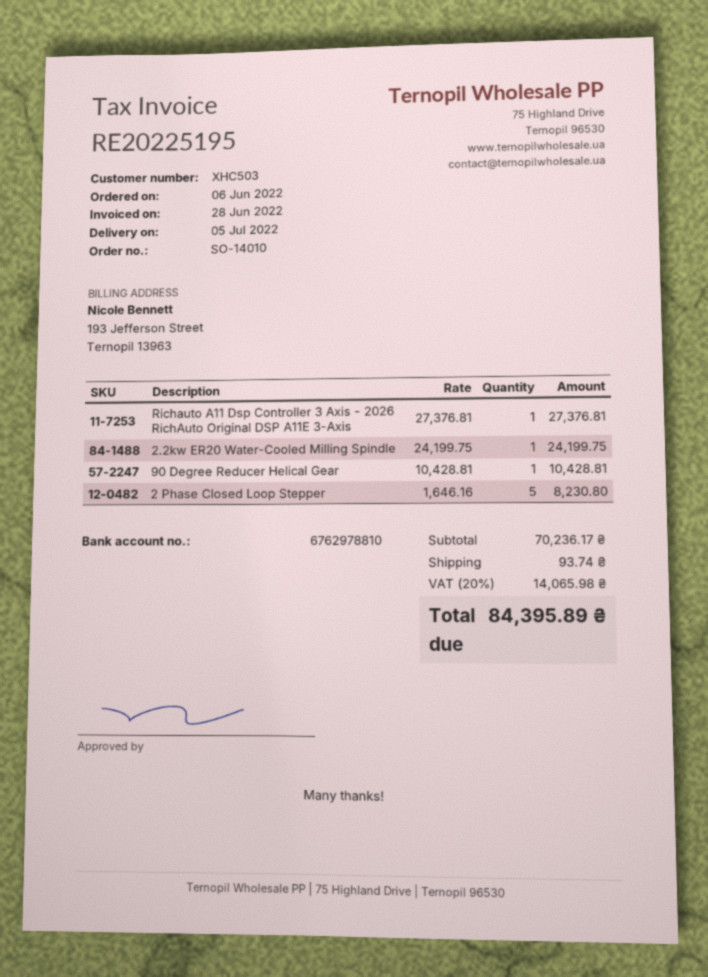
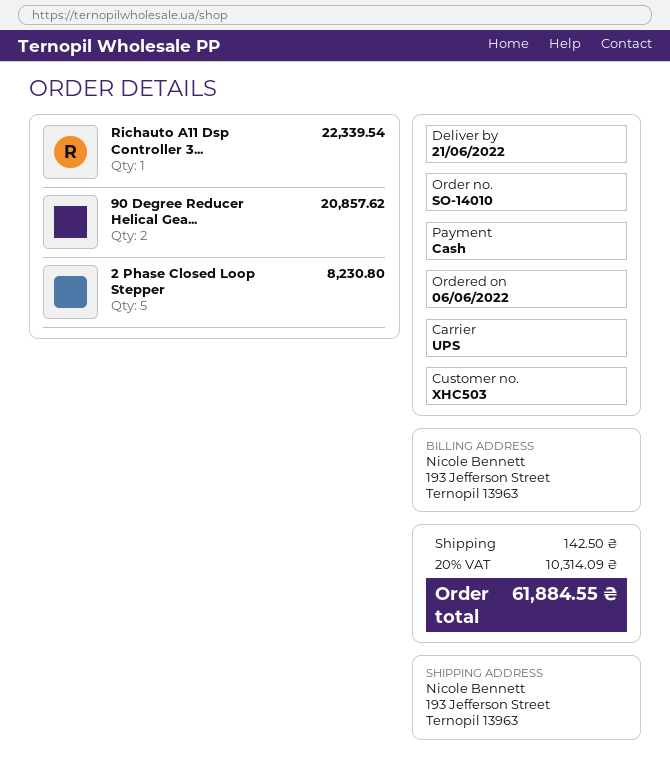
delivery date: 2022-07-05 -> 2022-06-21
Richauto A11 Dsp Controller 3 Axis - 2026 RichAuto Original DSP A11E 3-Axis: 1 for 27376.81 -> 1 for 22339.54
2.2kw ER20 Water-Cooled Milling Spindle: 1 for 24199.75 -> none
90 Degree Reducer Helical Gear: 1 for 10428.81 -> 2 for 20857.62
shipping: 93.74 -> 142.50
tax: 20% = 14065.98 -> 20% = 10314.09
total: 84395.89 -> 61884.55

